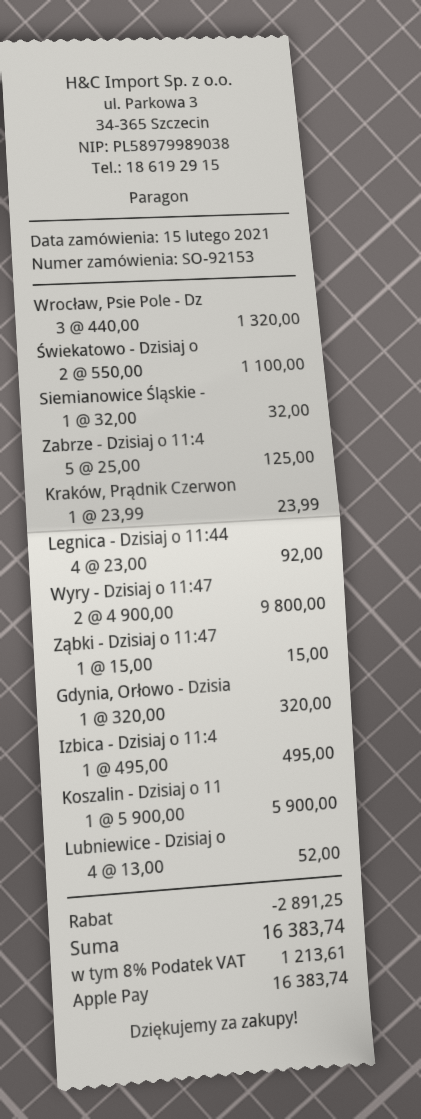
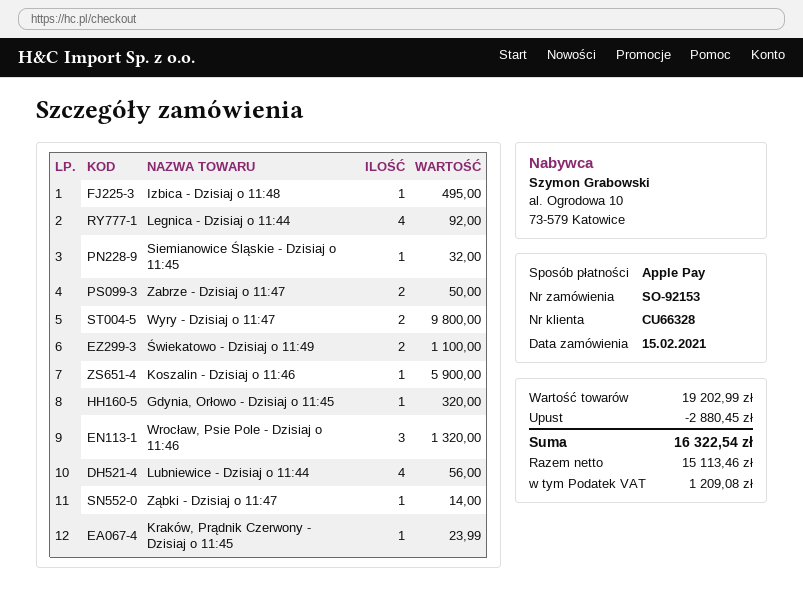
Zabrze - Dzisiaj o 11:4: 5 for 125.00 -> 2 for 50.00
Ząbki - Dzisiaj o 11:47: 1 for 15.00 -> 1 for 14.00
Lubniewice - Dzisiaj o: 4 for 52.00 -> 4 for 56.00
discount: 2891.25 -> 2880.45
tax: 1213.61 -> 1209.08
total: 16383.74 -> 16322.54

